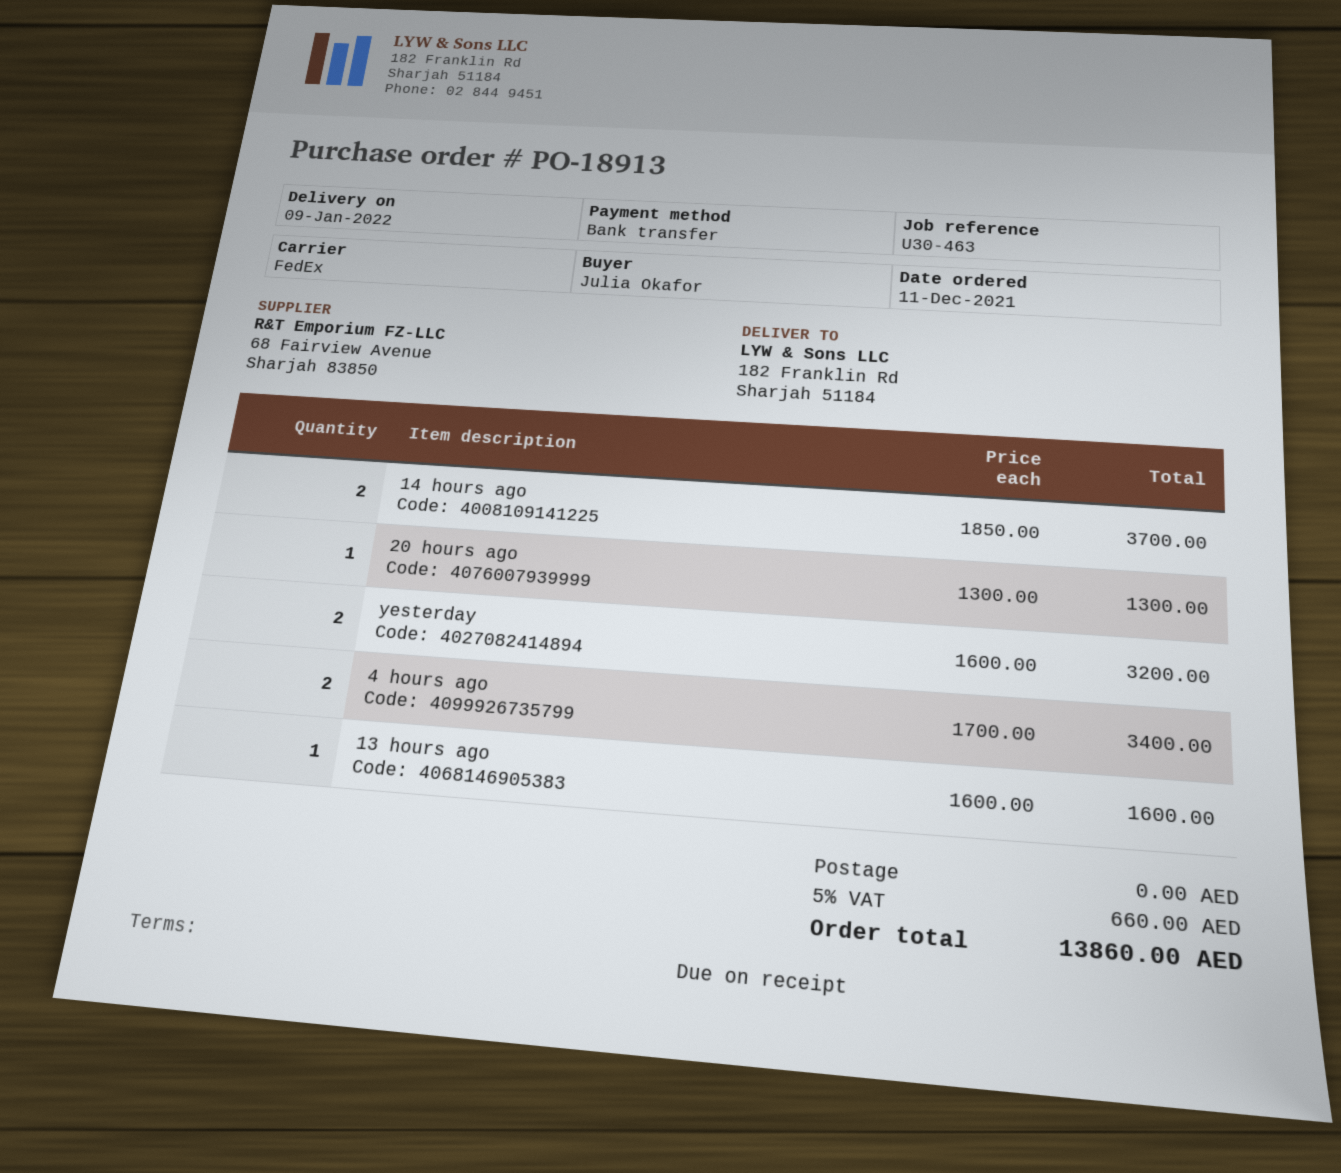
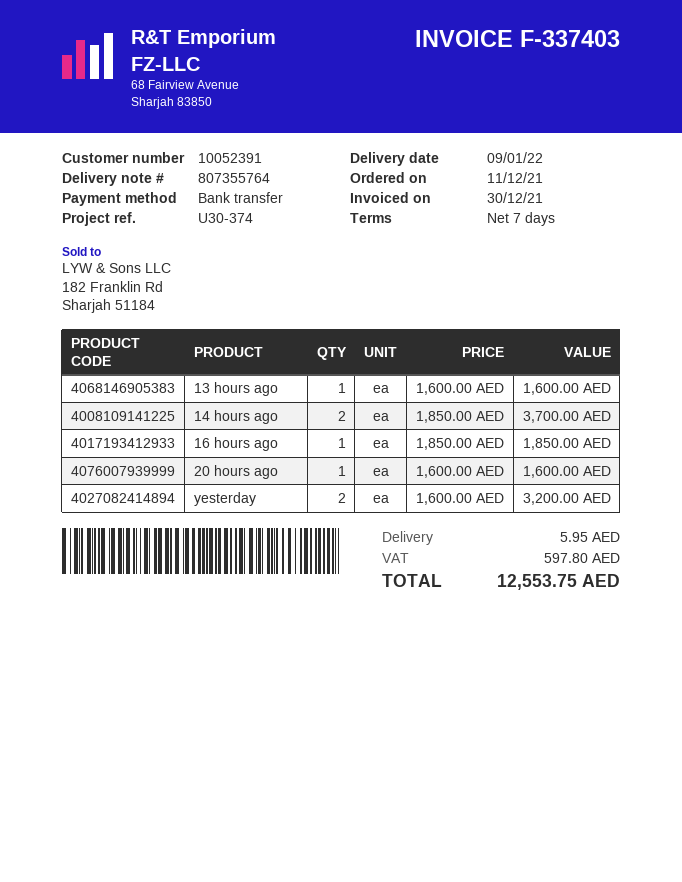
payment terms: on receipt -> 7 days
reference: U30-463 -> U30-374
20 hours ago: 1 x 1300.00 = 1300.00 -> 1 x 1600.00 = 1600.00
4 hours ago: 2 x 1700.00 = 3400.00 -> none
16 hours ago: none -> 1 x 1850.00 = 1850.00
shipping: 0.00 -> 5.95
tax: 660.00 -> 597.80
total: 13860.00 -> 12553.75

